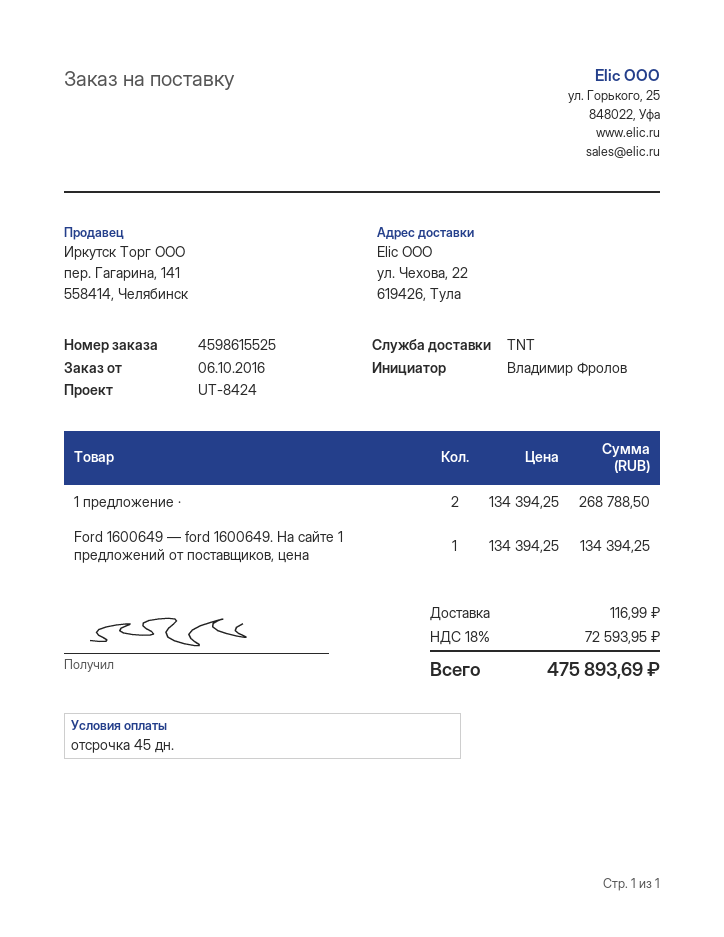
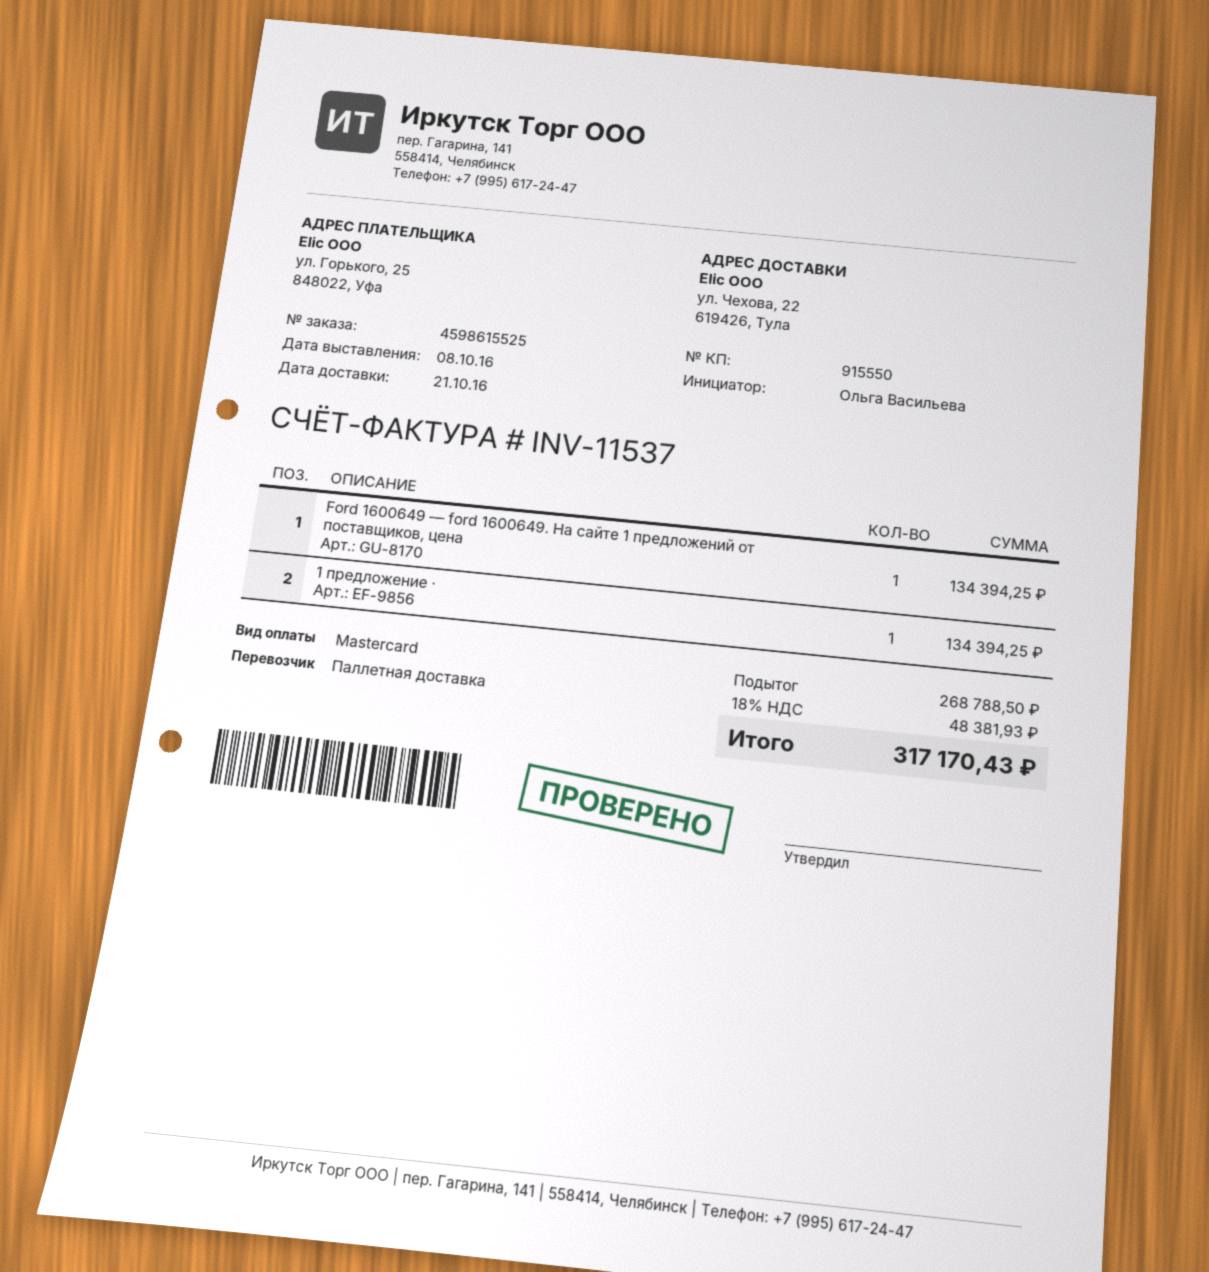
ordered by: Владимир Фролов -> Ольга Васильева
shipping method: TNT -> pallet freight
1 предложение ·: 2 for 268788.50 -> 1 for 134394.25
shipping: 116.99 -> none
tax: 18% = 72593.95 -> 18% = 48381.93
total: 475893.69 -> 317170.43

